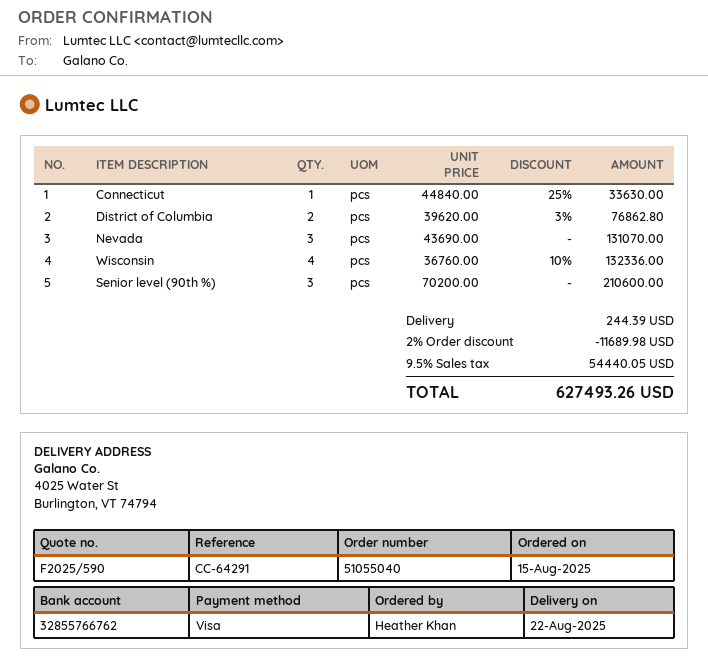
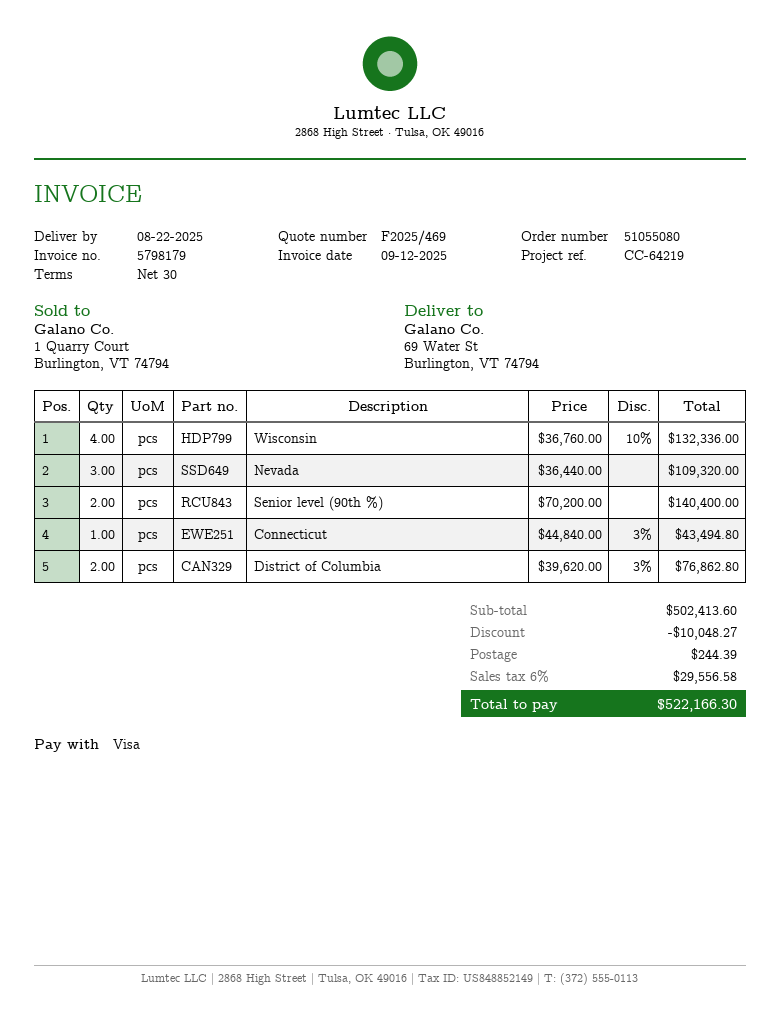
quote number: F2025/590 -> F2025/469
order number: 51055040 -> 51055080
reference: CC-64291 -> CC-64219
ship to: 4025 Water St, Burlington, VT 74794 -> 69 Water St, Burlington, VT 74794
Connecticut: 1 x 44840.00 - 25% = 33630.00 -> 1 x 44840.00 - 3% = 43494.80
Nevada: 3 x 43690.00 = 131070.00 -> 3 x 36440.00 = 109320.00
Senior level (90th %): 3 x 70200.00 = 210600.00 -> 2 x 70200.00 = 140400.00
discount: 11689.98 -> 10048.27
tax: 9.5% = 54440.05 -> 6% = 29556.58
total: 627493.26 -> 522166.30

